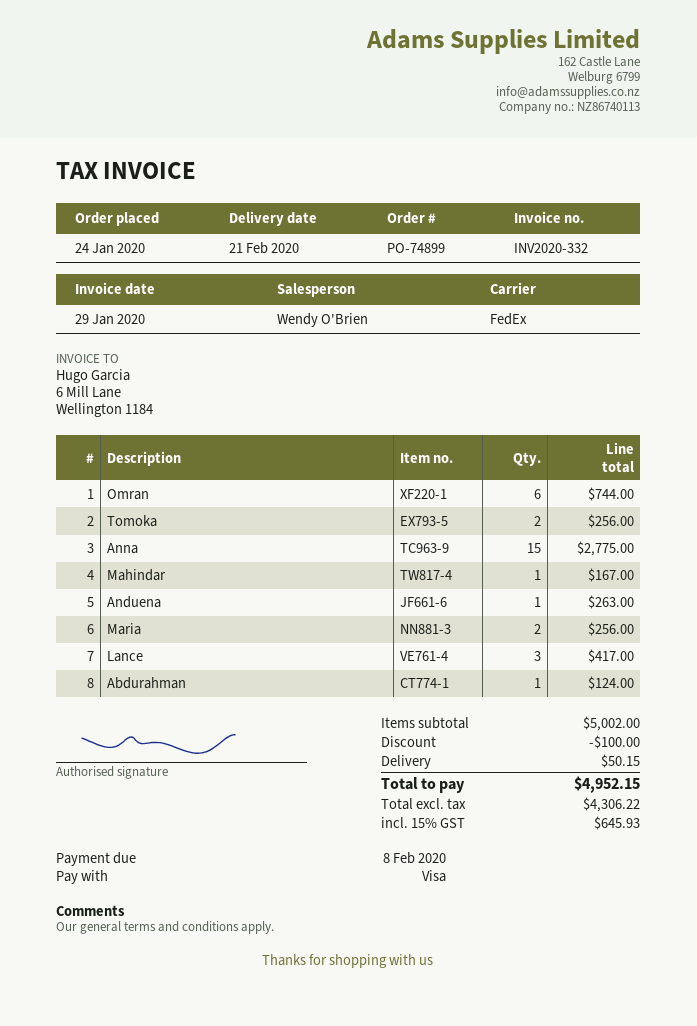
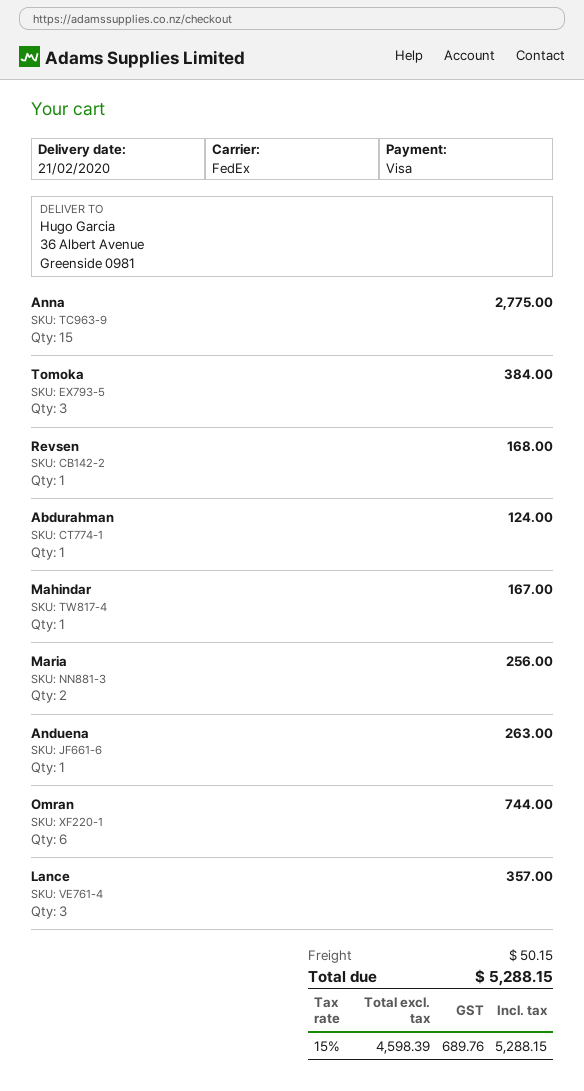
Tomoka: 2 for 256.00 -> 3 for 384.00
Lance: 3 for 417.00 -> 3 for 357.00
Revsen: none -> 1 for 168.00
discount: 100.00 -> none
net: 4306.22 -> 4598.39
tax: 15% = 645.93 -> 15% = 689.76
total: 4952.15 -> 5288.15

